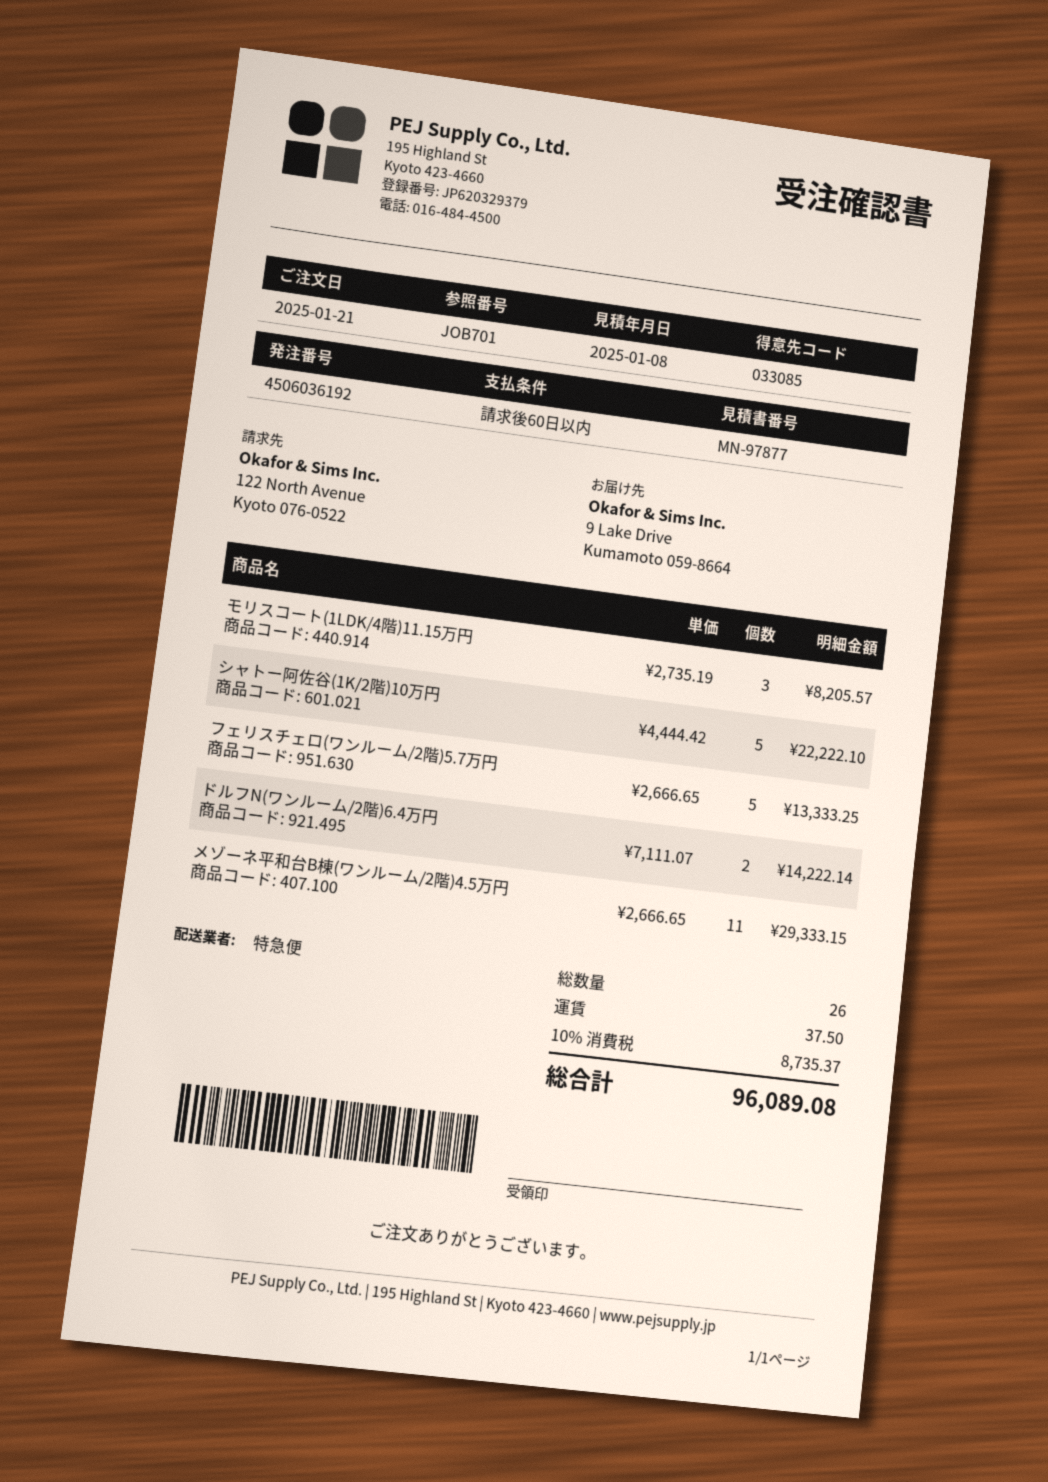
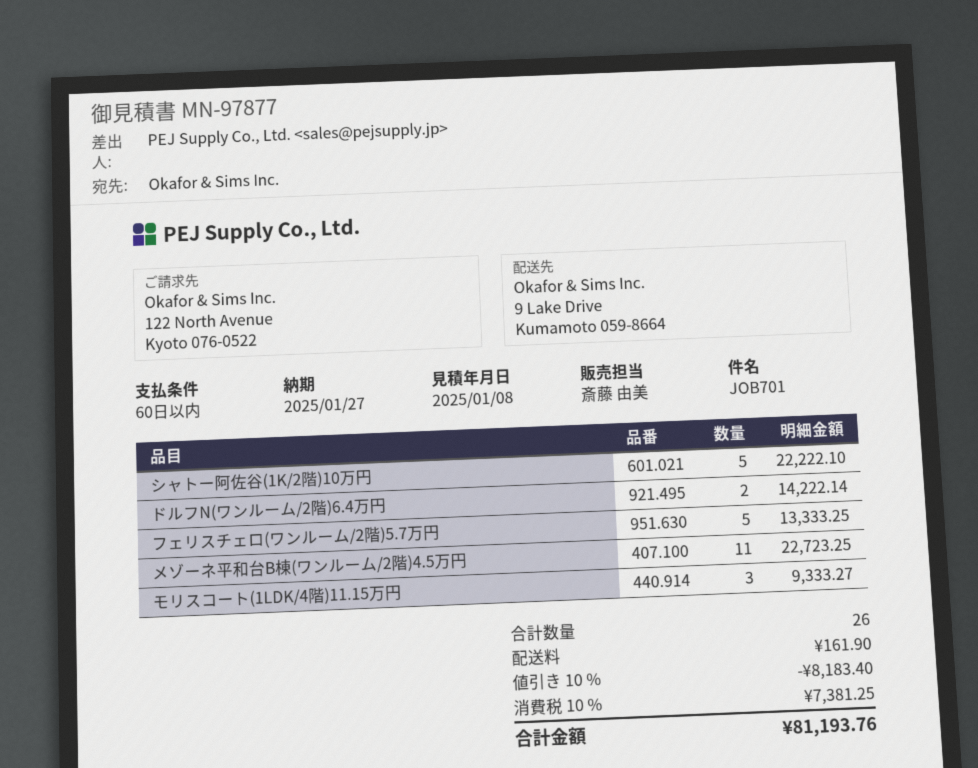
モリスコート(1LDK/4階)11.15万円: 3 for 8205.57 -> 3 for 9333.27
メゾーネ平和台B棟(ワンルーム/2階)4.5万円: 11 for 29333.15 -> 11 for 22723.25
discount: none -> 10% = 8183.40
shipping: 37.50 -> 161.90
tax: 10% = 8735.37 -> 10% = 7381.25
total: 96089.08 -> 81193.76

